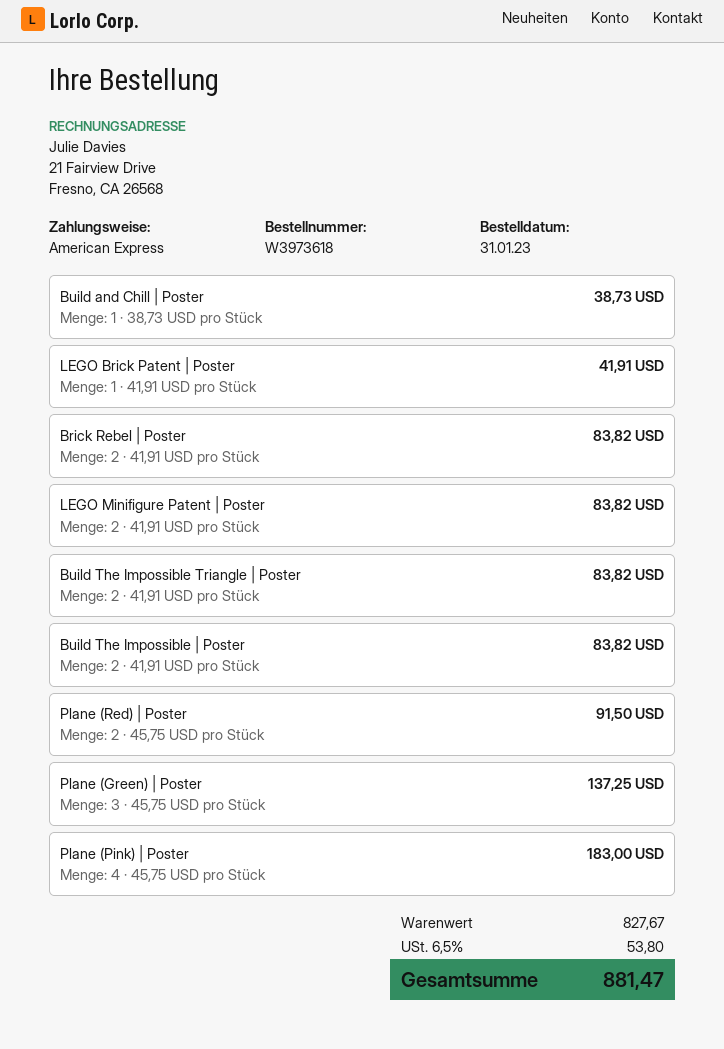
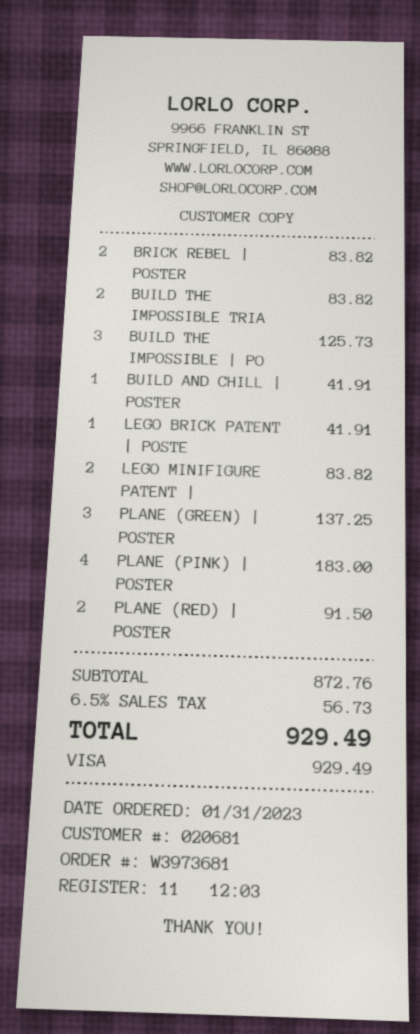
order number: W3973618 -> W3973681
payment method: American Express -> Visa
Build and Chill | Poster: 1 for 38.73 -> 1 for 41.91
Build The Impossible | Poster: 2 for 83.82 -> 3 for 125.73
subtotal: 827.67 -> 872.76
tax: 6.5% = 53.80 -> 6.5% = 56.73
total: 881.47 -> 929.49

